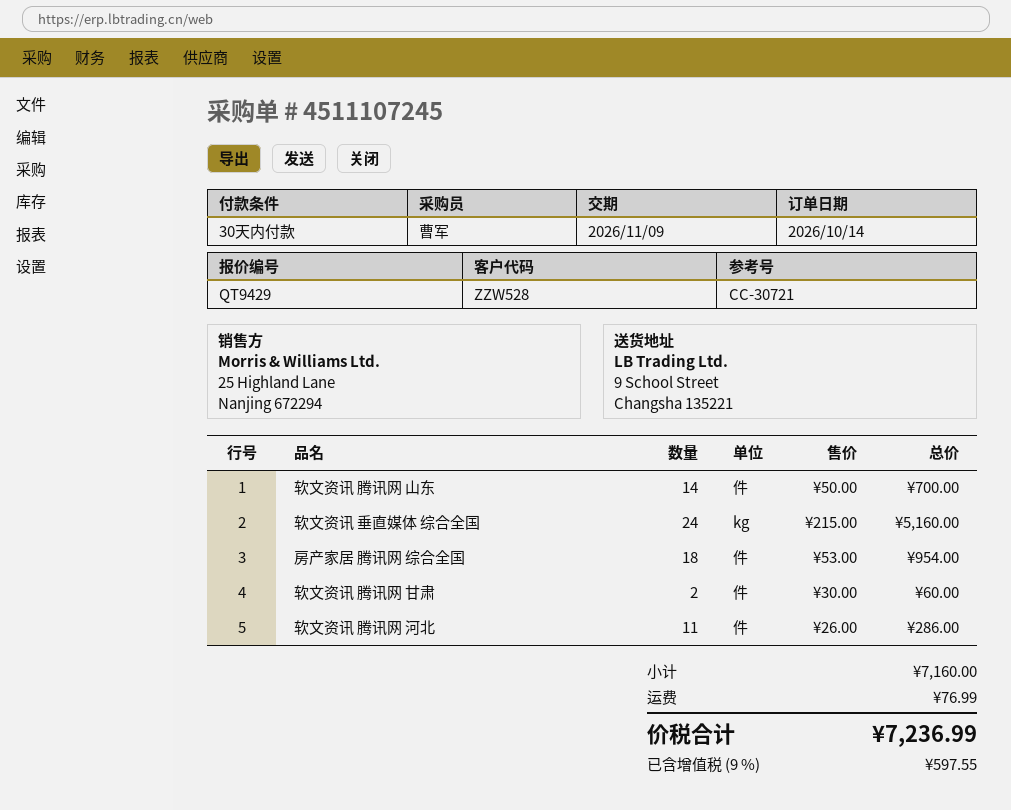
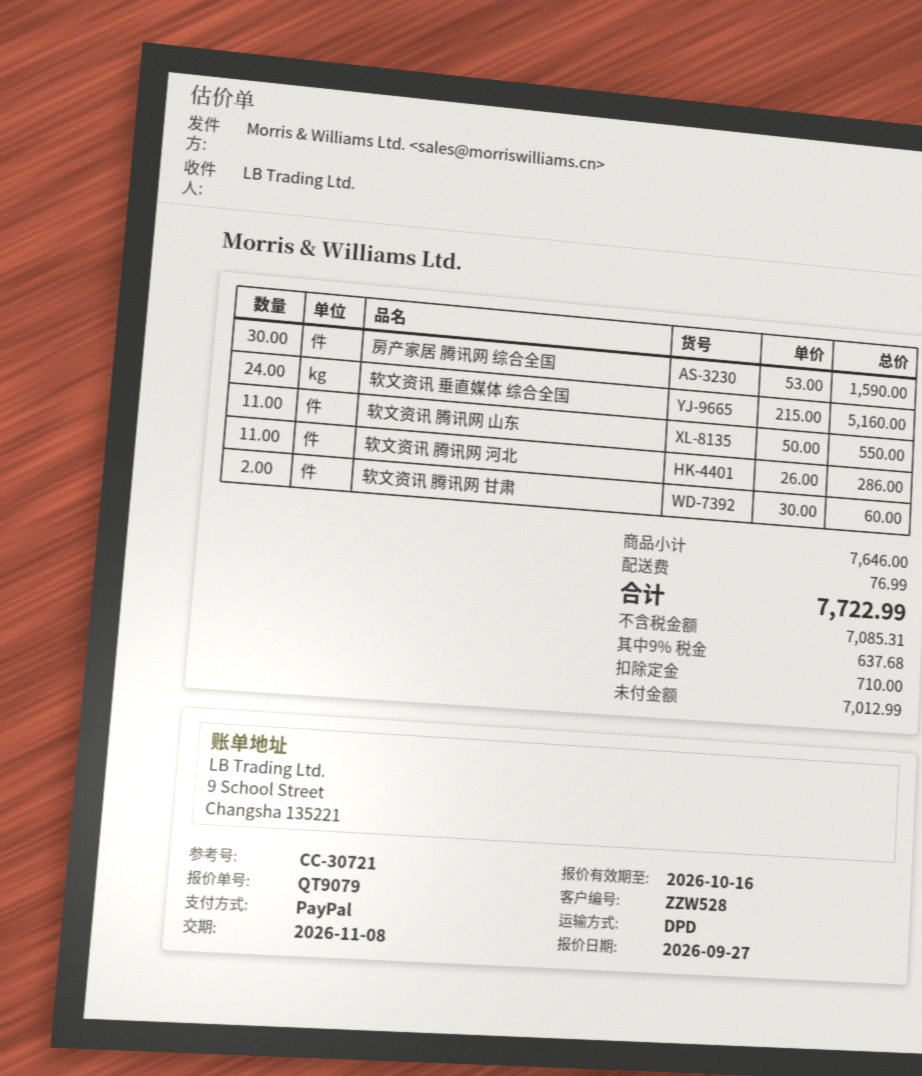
quote number: QT9429 -> QT9079
delivery date: 2026-11-09 -> 2026-11-08
软文资讯 腾讯网 山东: 14 x 50.00 = 700.00 -> 11 x 50.00 = 550.00
房产家居 腾讯网 综合全国: 18 x 53.00 = 954.00 -> 30 x 53.00 = 1590.00
subtotal: 7160.00 -> 7646.00
tax: 9% = 597.55 -> 9% = 637.68
total: 7236.99 -> 7722.99

